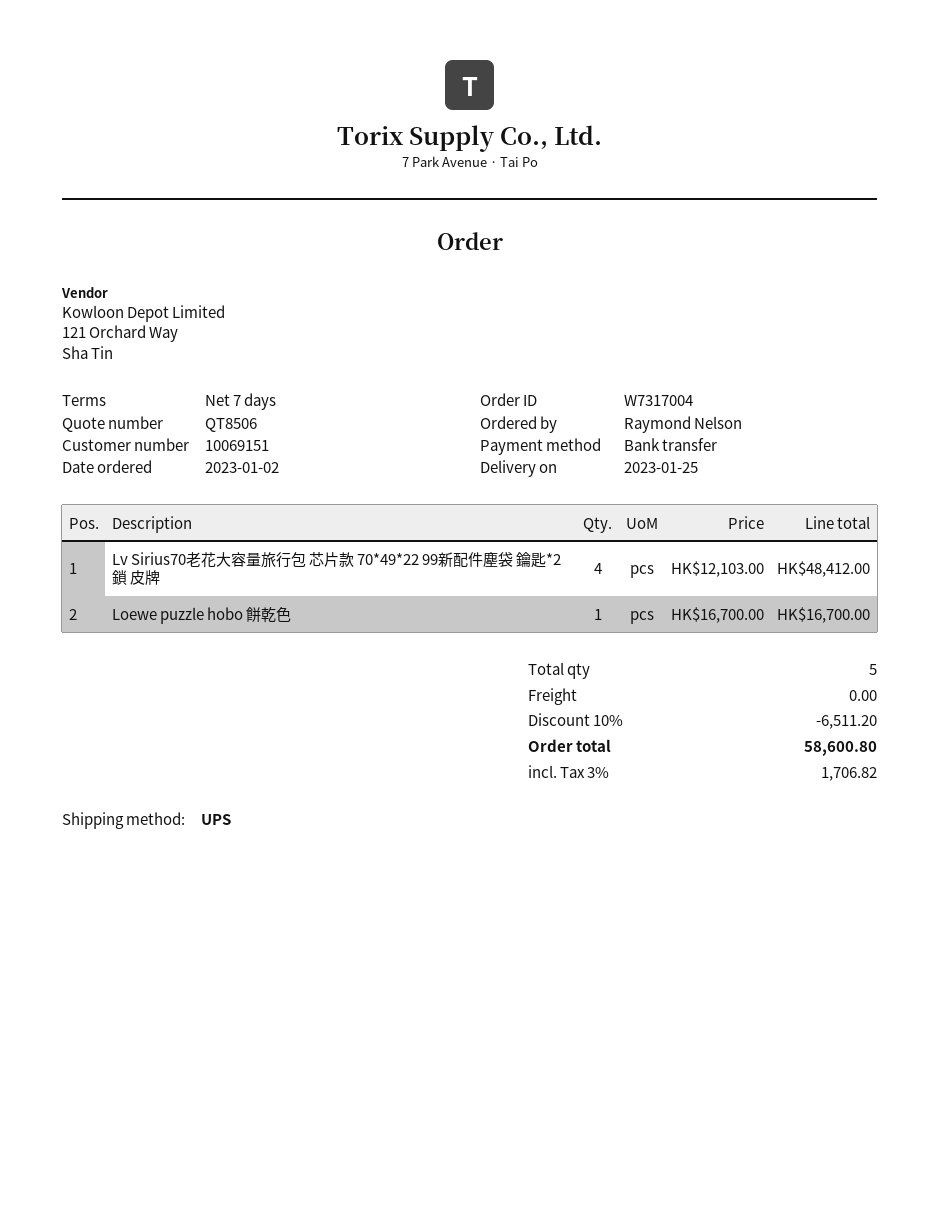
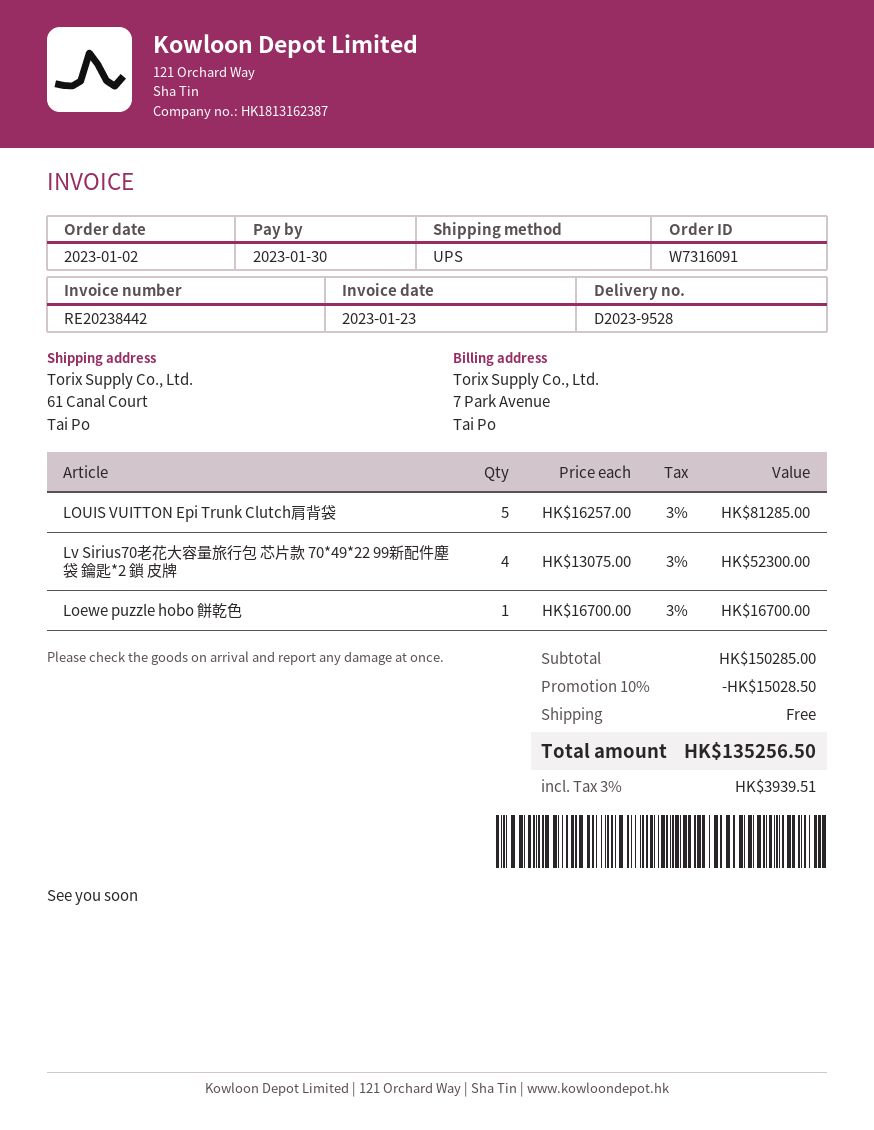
order number: W7317004 -> W7316091
Lv Sirius70老花大容量旅行包 芯片款 70*49*22 99新配件塵袋 鑰匙*2 鎖 皮牌: 4 x 12103.00 = 48412.00 -> 4 x 13075.00 = 52300.00
LOUIS VUITTON Epi Trunk Clutch肩背袋: none -> 5 x 16257.00 = 81285.00
discount: 10% = 6511.20 -> 10% = 15028.50
tax: 3% = 1706.82 -> 3% = 3939.51
total: 58600.80 -> 135256.50

